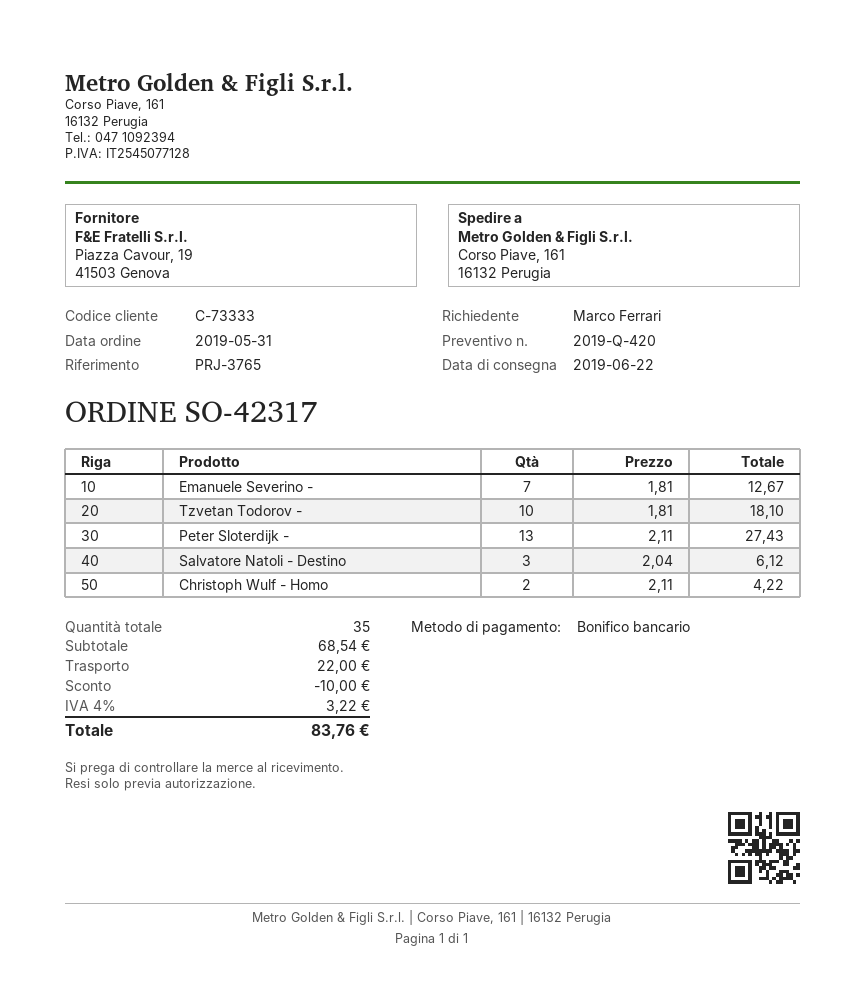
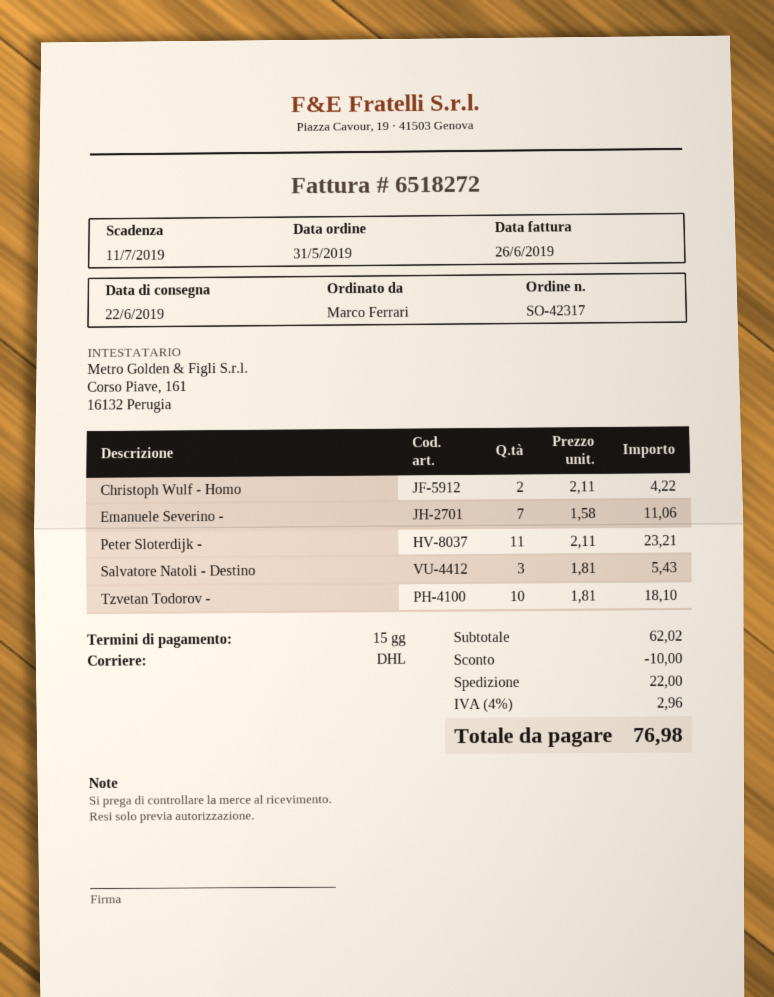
Emanuele Severino -: 7 x 1.81 = 12.67 -> 7 x 1.58 = 11.06
Peter Sloterdijk -: 13 x 2.11 = 27.43 -> 11 x 2.11 = 23.21
Salvatore Natoli - Destino: 3 x 2.04 = 6.12 -> 3 x 1.81 = 5.43
subtotal: 68.54 -> 62.02
tax: 4% = 3.22 -> 4% = 2.96
total: 83.76 -> 76.98

